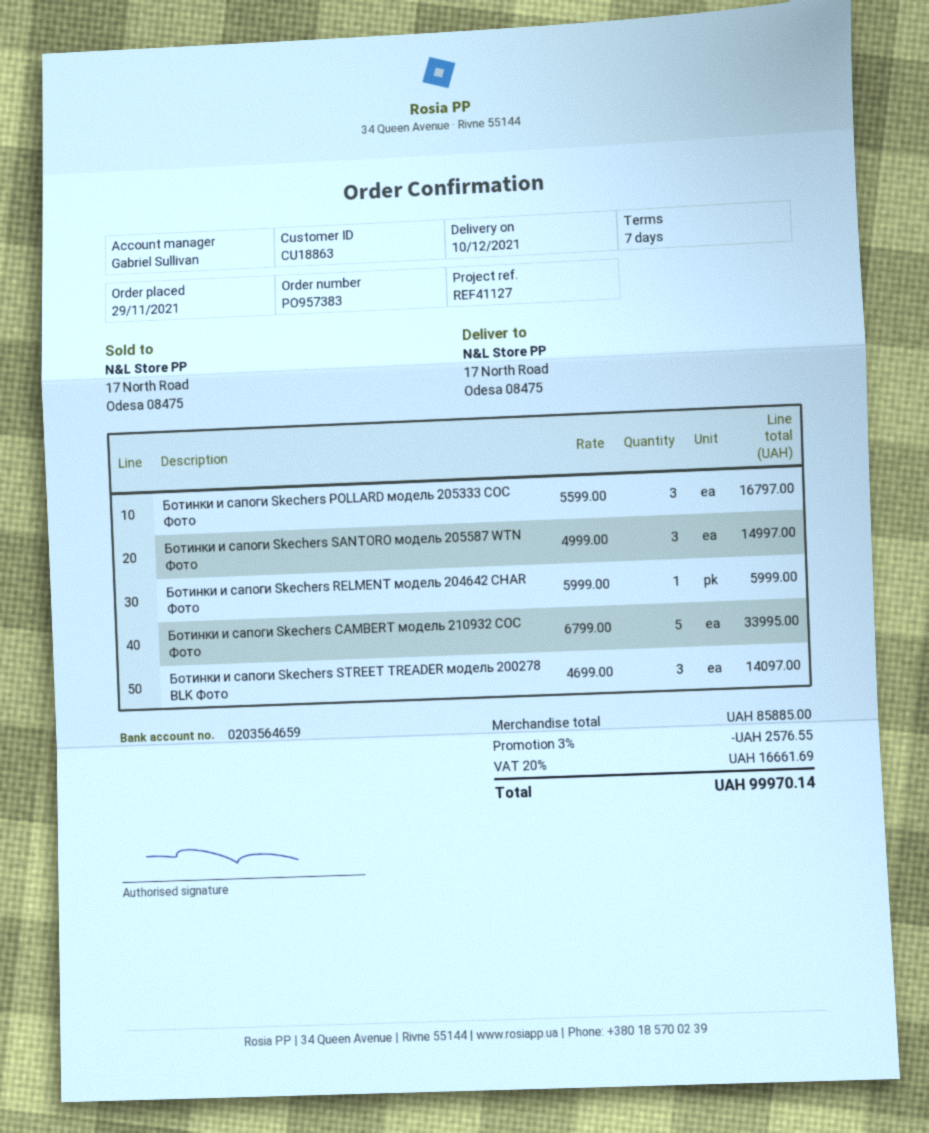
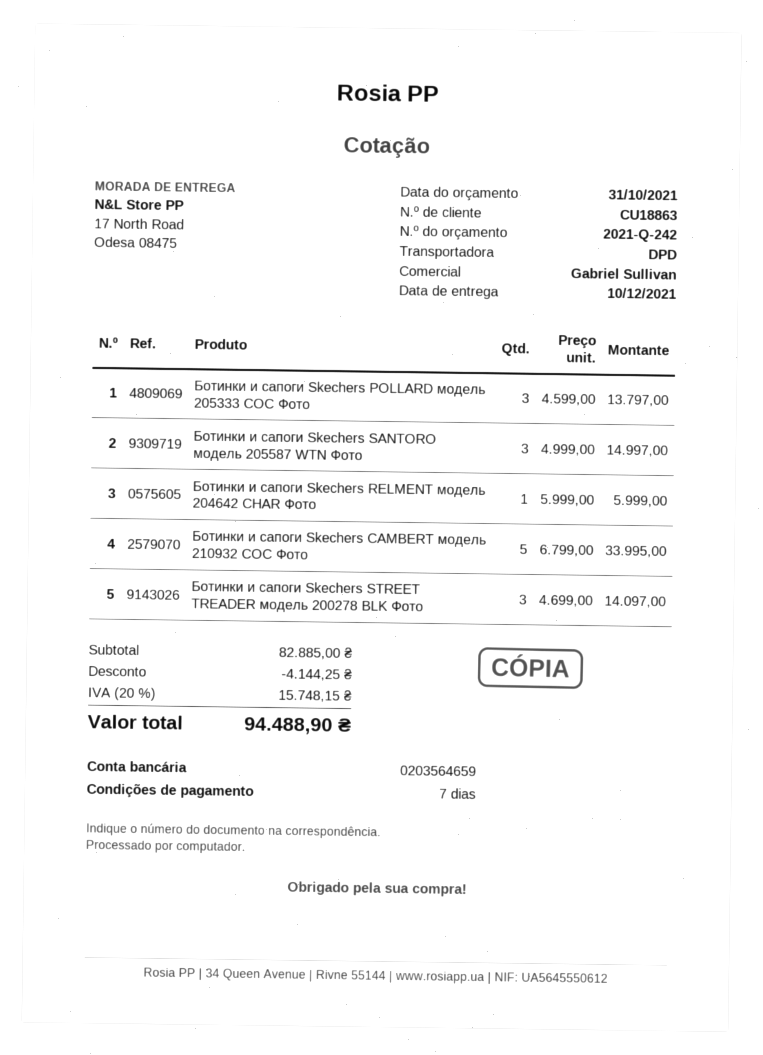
Ботинки и сапоги Skechers POLLARD модель 205333 COC Фото: 3 x 5599.00 = 16797.00 -> 3 x 4599.00 = 13797.00
subtotal: 85885.00 -> 82885.00
discount: 2576.55 -> 4144.25
tax: 20% = 16661.69 -> 20% = 15748.15
total: 99970.14 -> 94488.90

